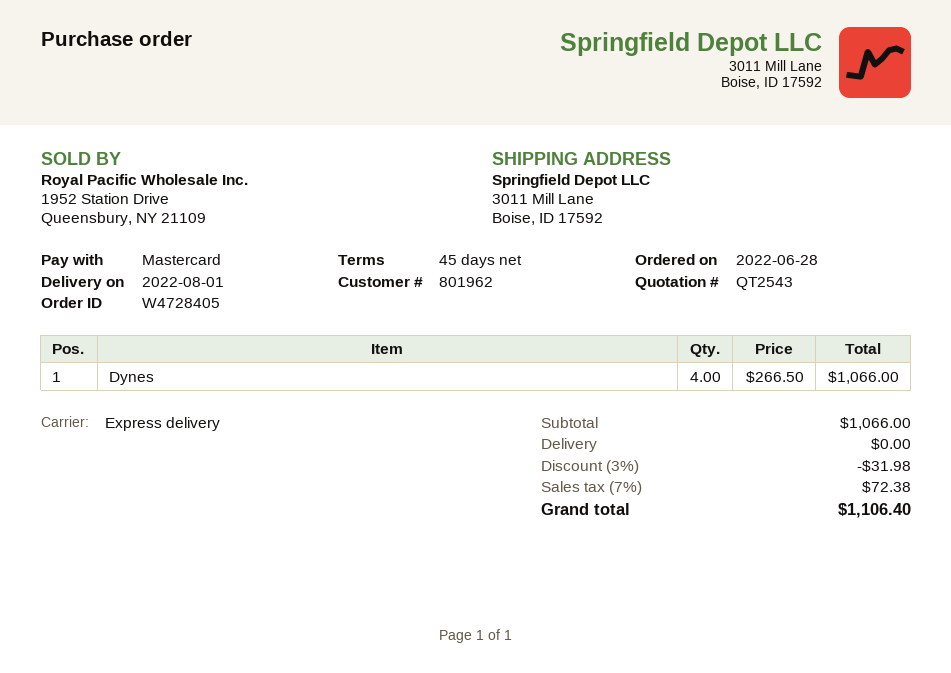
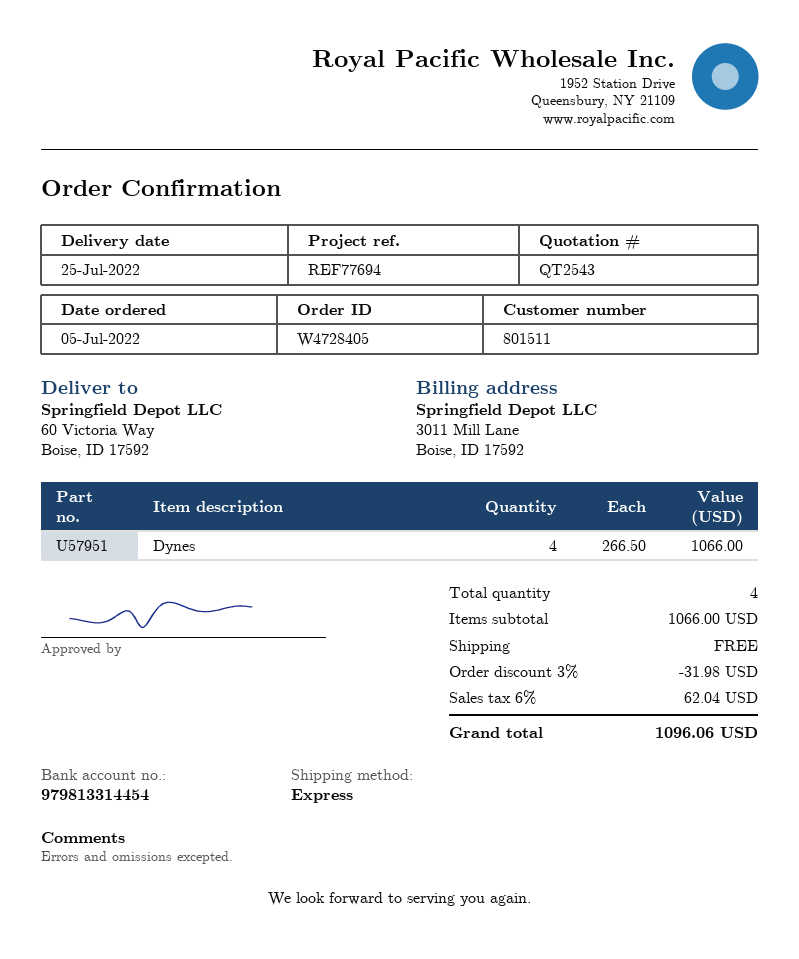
order date: 2022-06-28 -> 2022-07-05
delivery date: 2022-08-01 -> 2022-07-25
customer number: 801962 -> 801511
ship to: 3011 Mill Lane, Boise, ID 17592 -> 60 Victoria Way, Boise, ID 17592
tax: 7% = 72.38 -> 6% = 62.04
total: 1106.40 -> 1096.06

